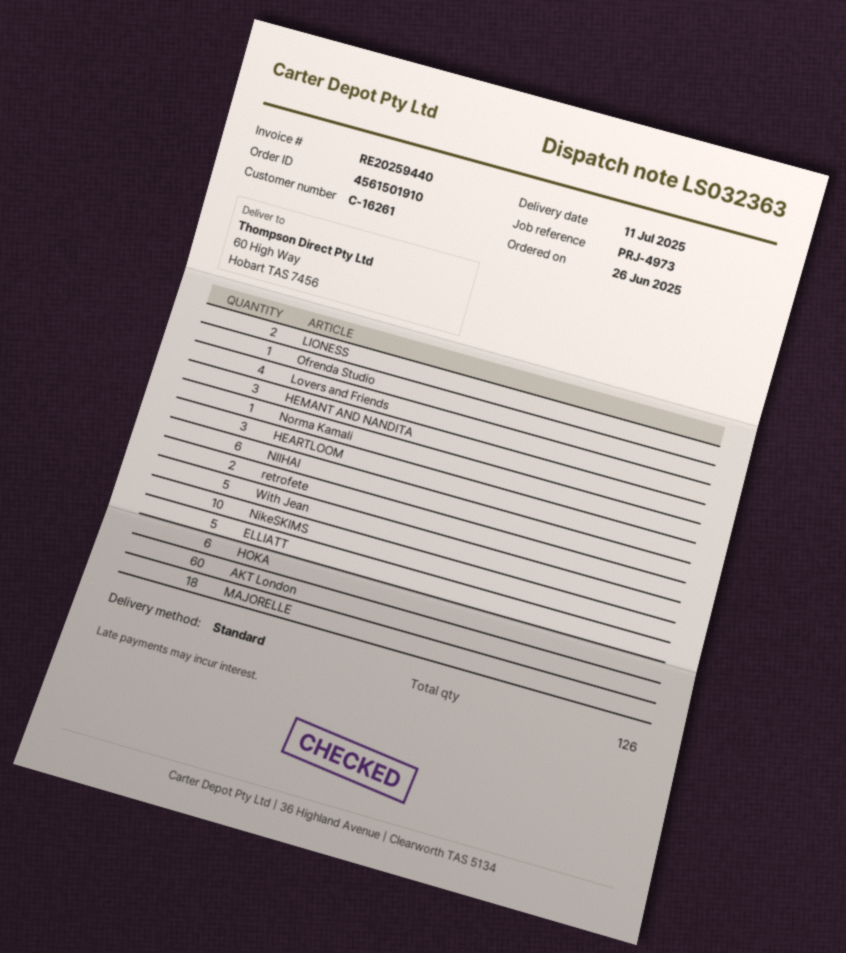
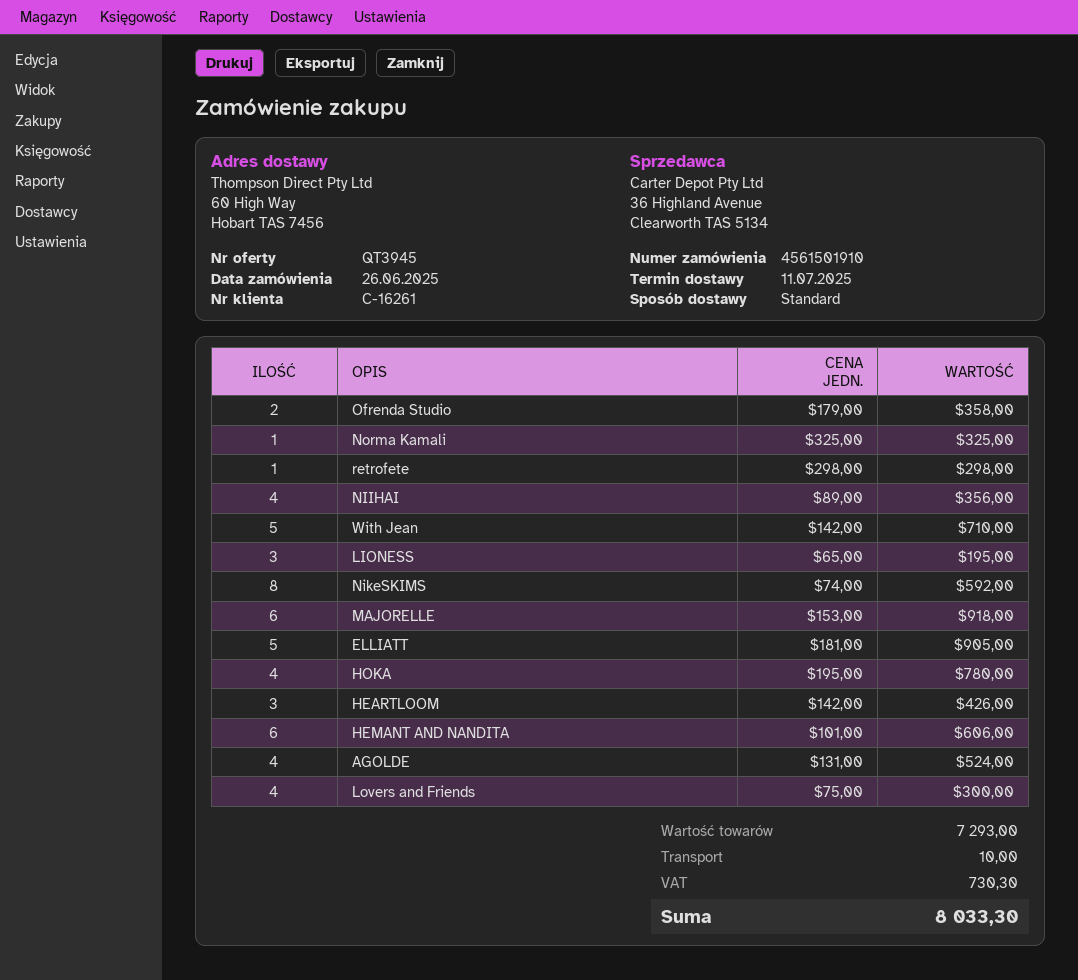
LIONESS: 2 -> 3
Ofrenda Studio: 1 -> 2
HEMANT AND NANDITA: 3 -> 6
NIIHAI: 6 -> 4
retrofete: 2 -> 1
NikeSKIMS: 10 -> 8
HOKA: 6 -> 4
AKT London: 60 -> none
MAJORELLE: 18 -> 6
AGOLDE: none -> 4

